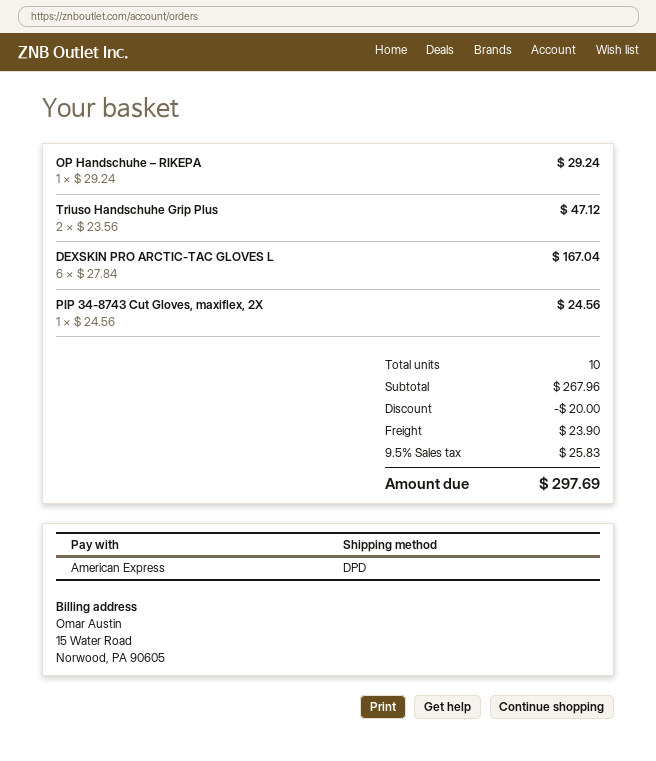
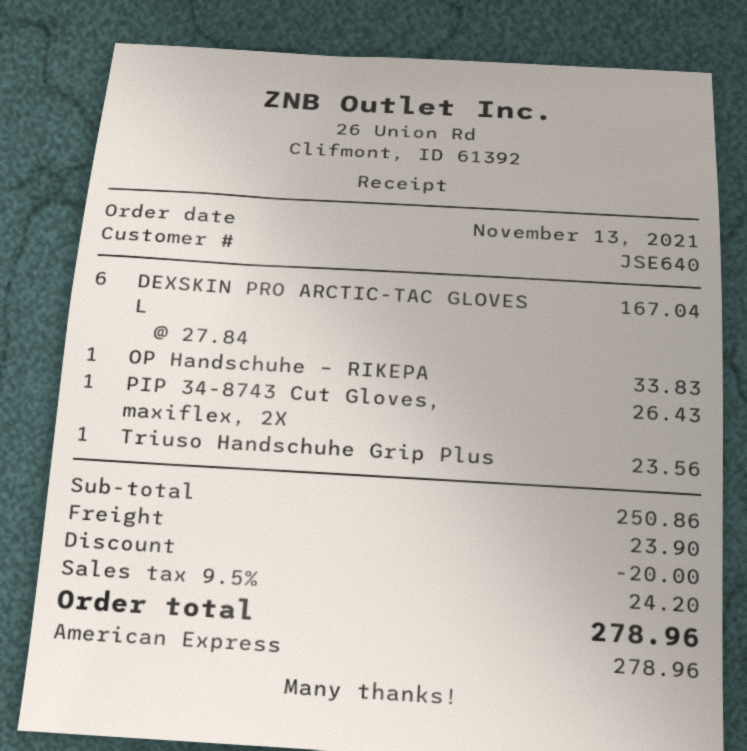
OP Handschuhe – RIKEPA: 1 x 29.24 = 29.24 -> 1 x 33.83 = 33.83
Triuso Handschuhe Grip Plus: 2 x 23.56 = 47.12 -> 1 x 23.56 = 23.56
PIP 34-8743 Cut Gloves, maxiflex, 2X: 1 x 24.56 = 24.56 -> 1 x 26.43 = 26.43
subtotal: 267.96 -> 250.86
tax: 9.5% = 25.83 -> 9.5% = 24.20
total: 297.69 -> 278.96

